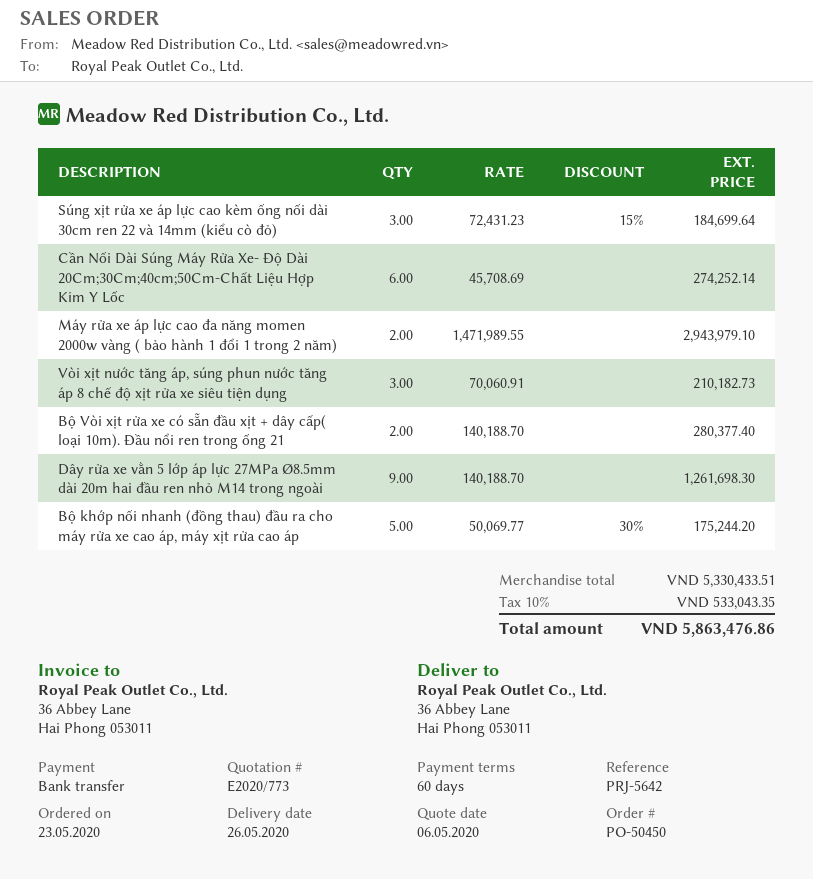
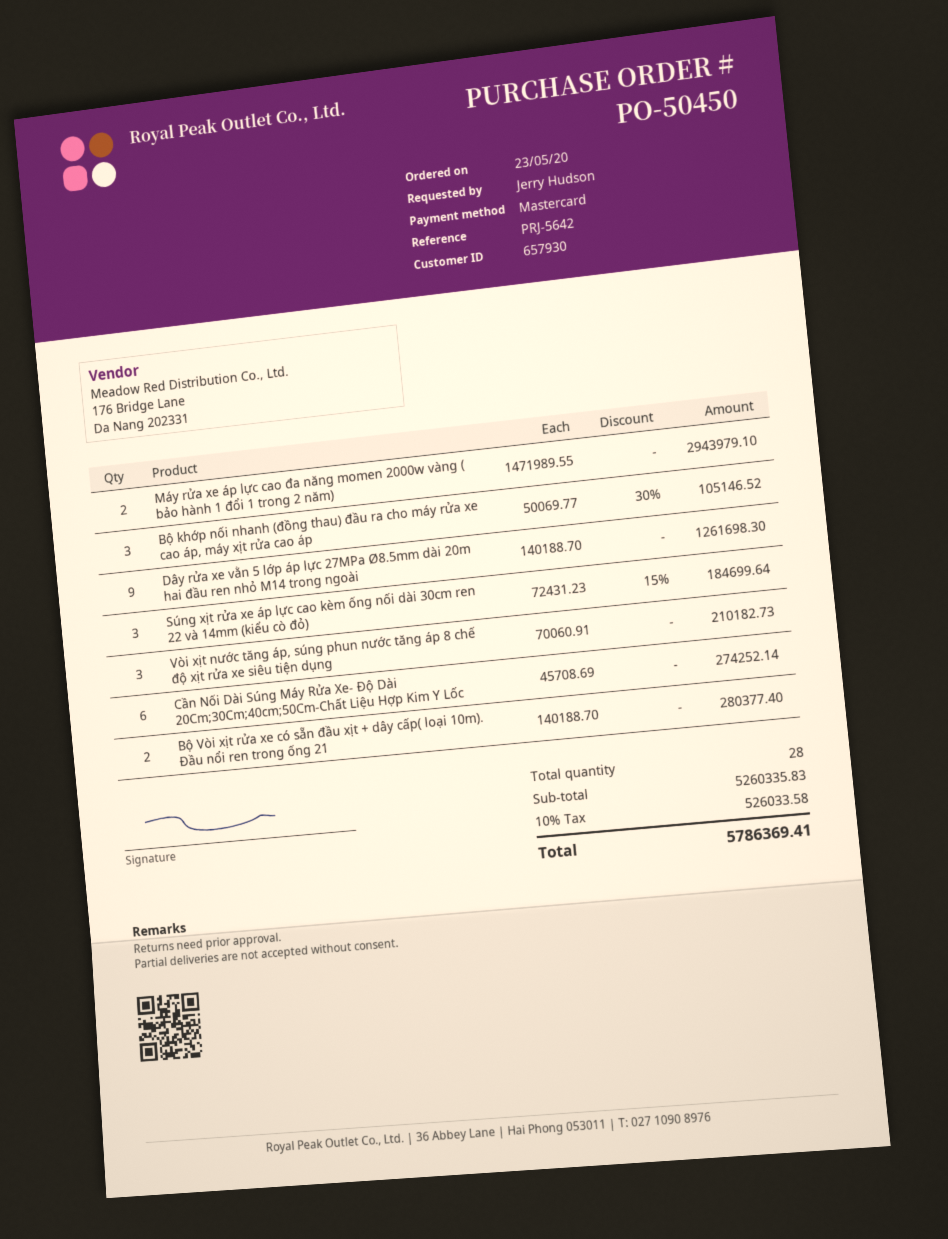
payment method: bank transfer -> Mastercard
Bộ khớp nối nhanh (đồng thau) đầu ra cho máy rửa xe cao áp, máy xịt rửa cao áp: 5 x 50069.77 - 30% = 175244.20 -> 3 x 50069.77 - 30% = 105146.52
subtotal: 5330433.51 -> 5260335.83
tax: 10% = 533043.35 -> 10% = 526033.58
total: 5863476.86 -> 5786369.41

